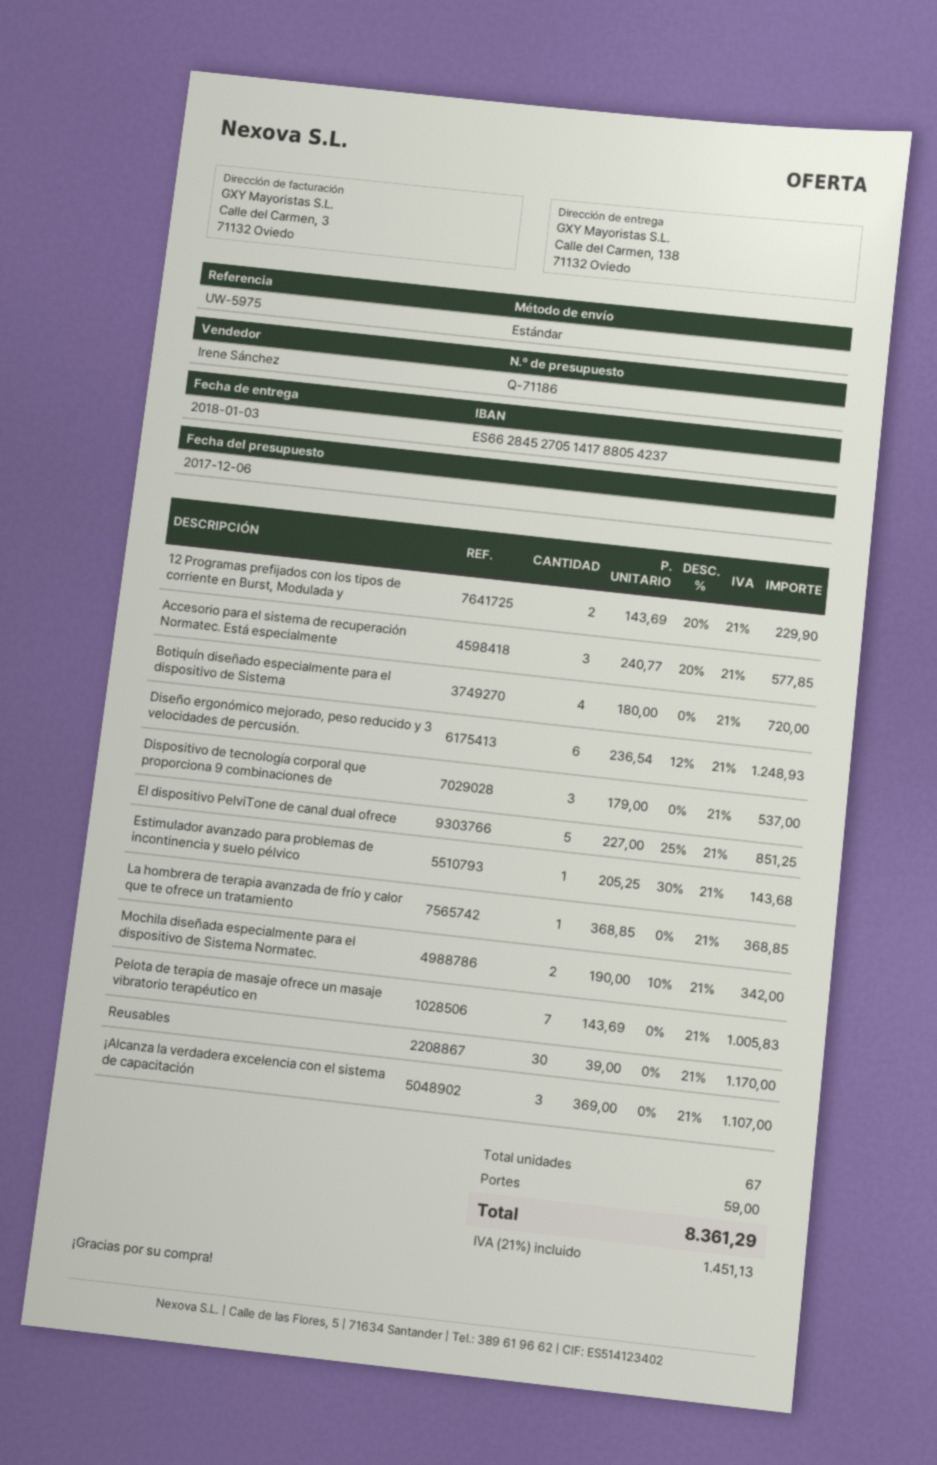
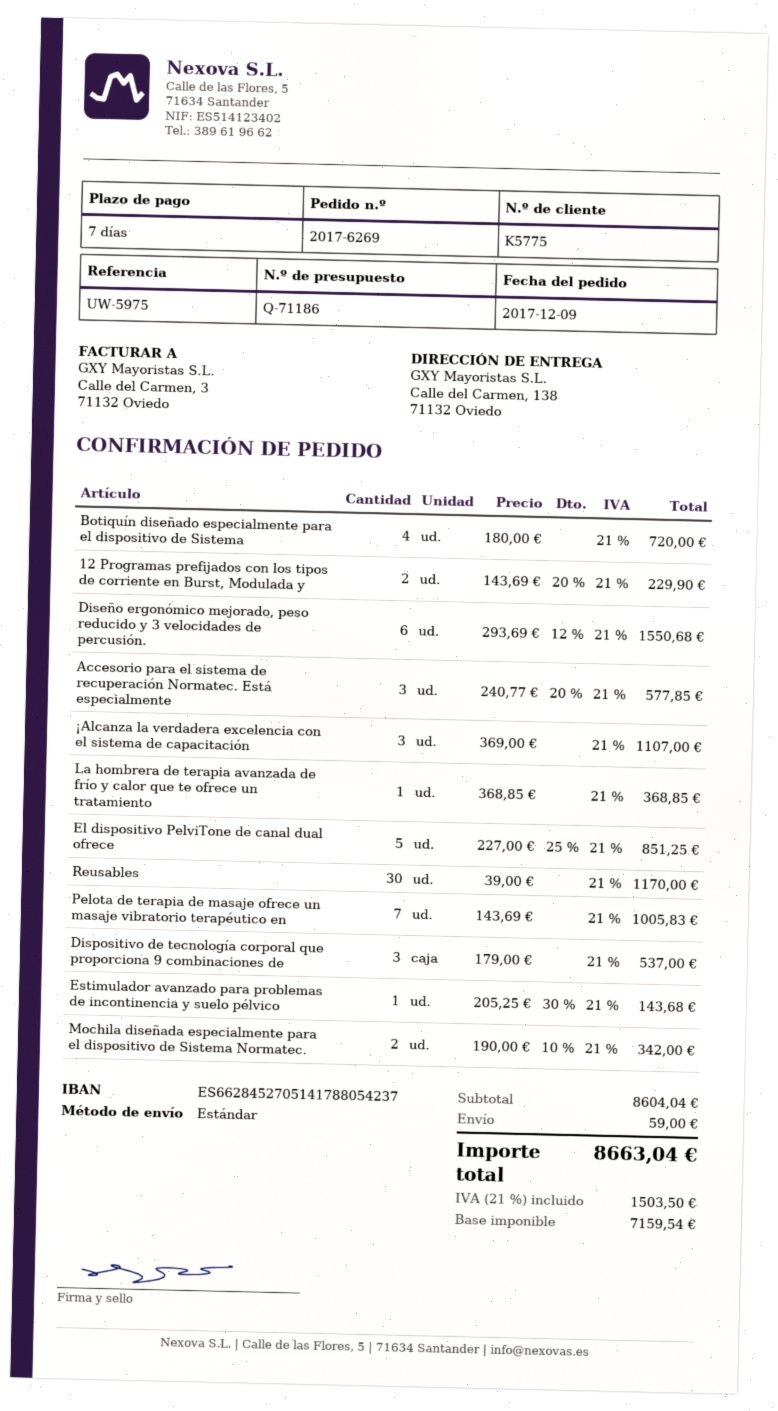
Diseño ergonómico mejorado, peso reducido y 3 velocidades de percusión.: 6 x 236.54 - 12% = 1248.93 -> 6 x 293.69 - 12% = 1550.68
tax: 21% = 1451.13 -> 21% = 1503.50
total: 8361.29 -> 8663.04

